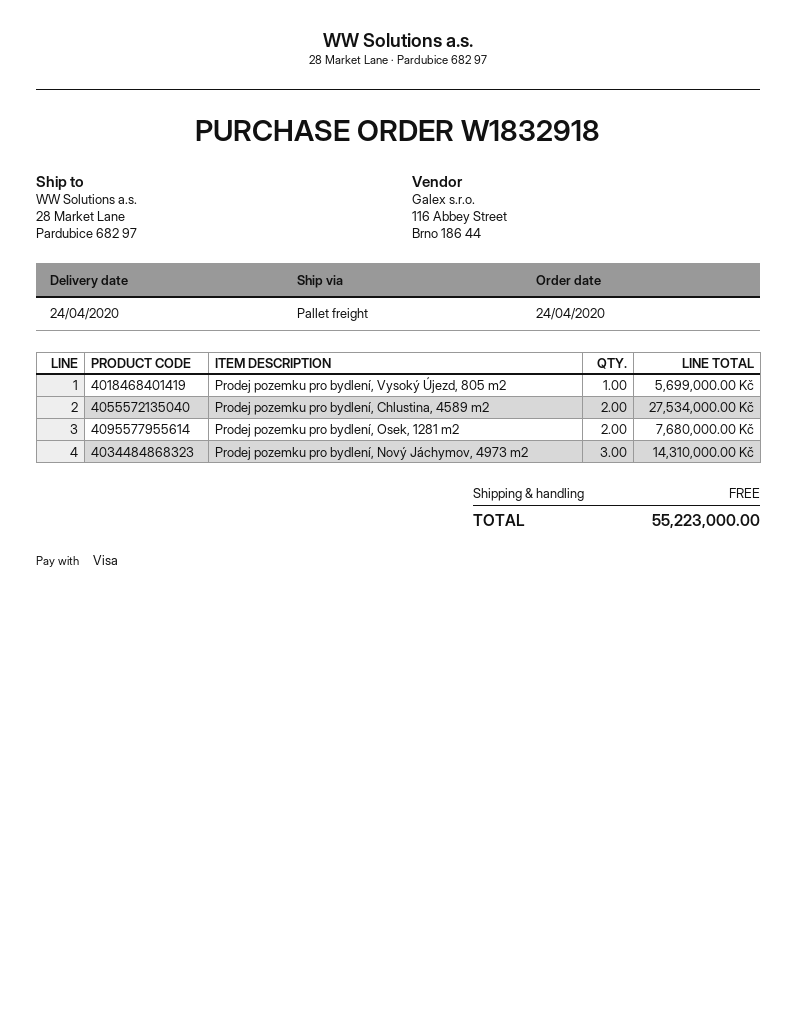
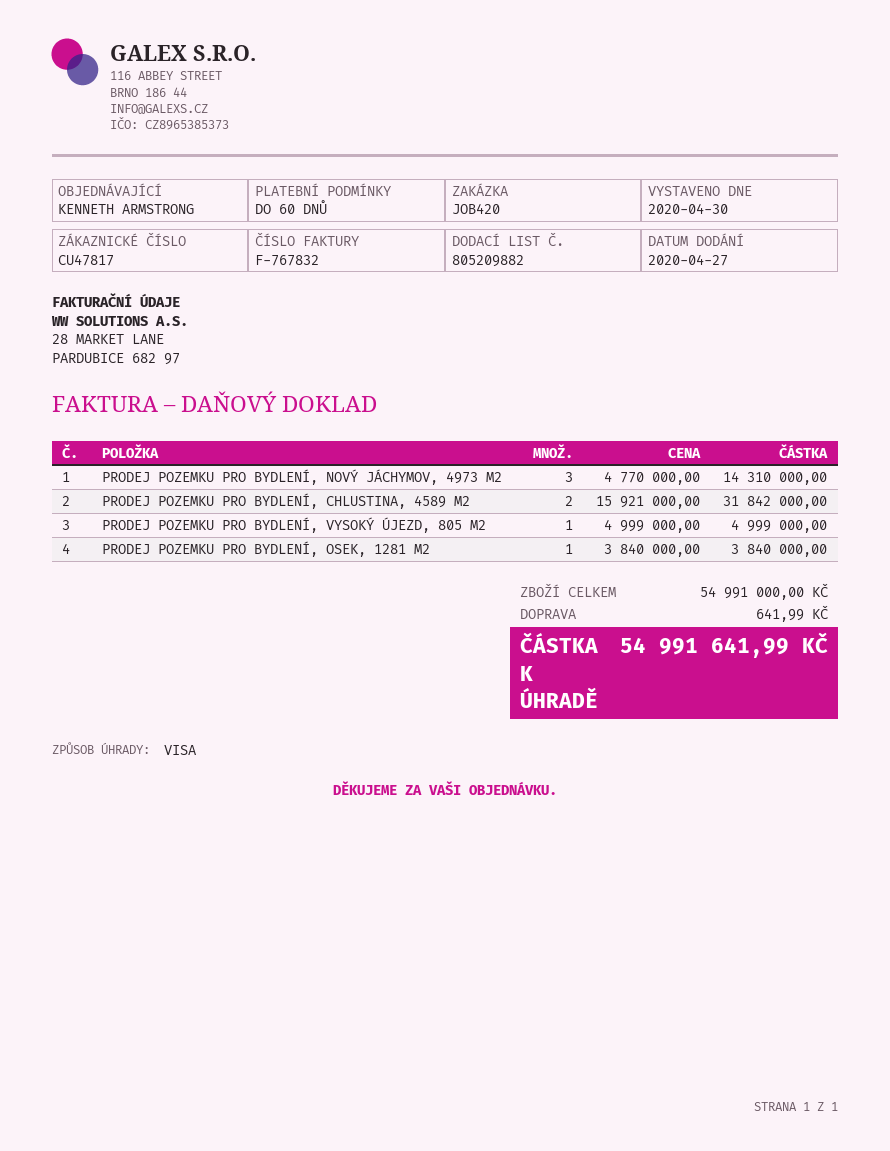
delivery date: 2020-04-24 -> 2020-04-27
Prodej pozemku pro bydlení, Vysoký Újezd, 805 m2: 1 for 5699000.00 -> 1 for 4999000.00
Prodej pozemku pro bydlení, Chlustina, 4589 m2: 2 for 27534000.00 -> 2 for 31842000.00
Prodej pozemku pro bydlení, Osek, 1281 m2: 2 for 7680000.00 -> 1 for 3840000.00
shipping: 0.00 -> 641.99
total: 55223000.00 -> 54991641.99

